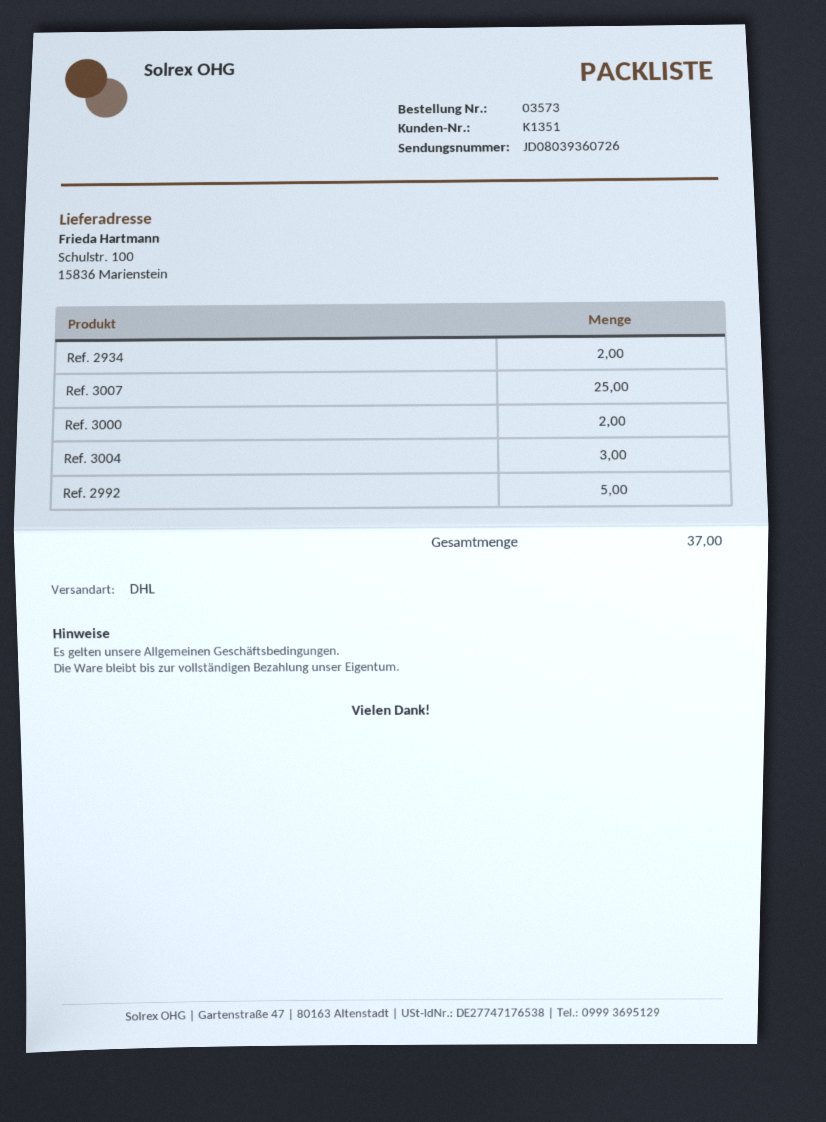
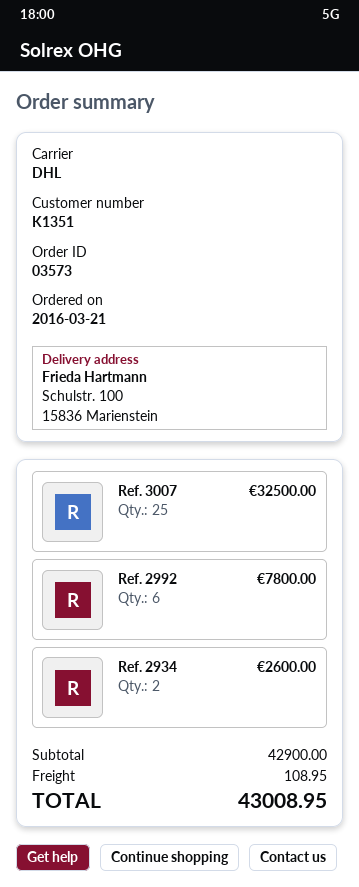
Ref. 3000: 2 -> none
Ref. 3004: 3 -> none
Ref. 2992: 5 -> 6

